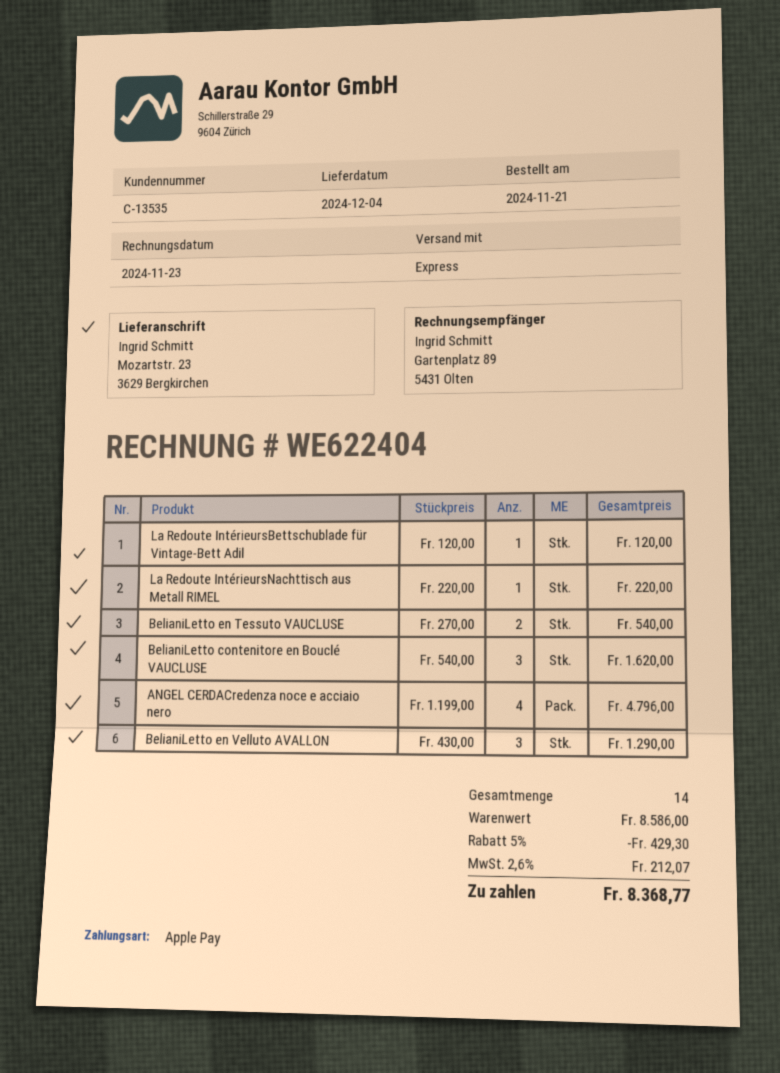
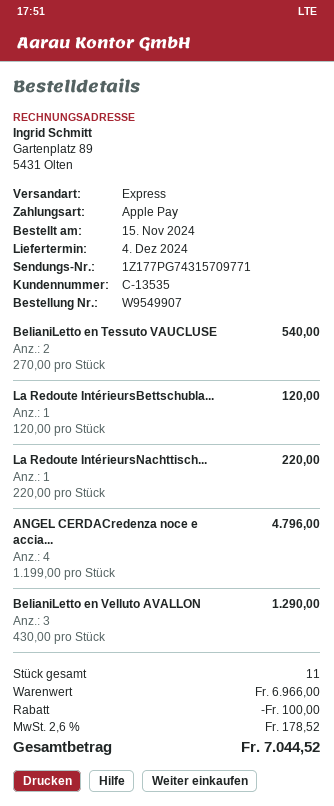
order date: 2024-11-21 -> 2024-11-15
BelianiLetto contenitore en Bouclé VAUCLUSE: 3 x 540.00 = 1620.00 -> none
total quantity: 14 -> 11
subtotal: 8586.00 -> 6966.00
discount: 429.30 -> 100.00
tax: 2.6% = 212.07 -> 2.6% = 178.52
total: 8368.77 -> 7044.52

